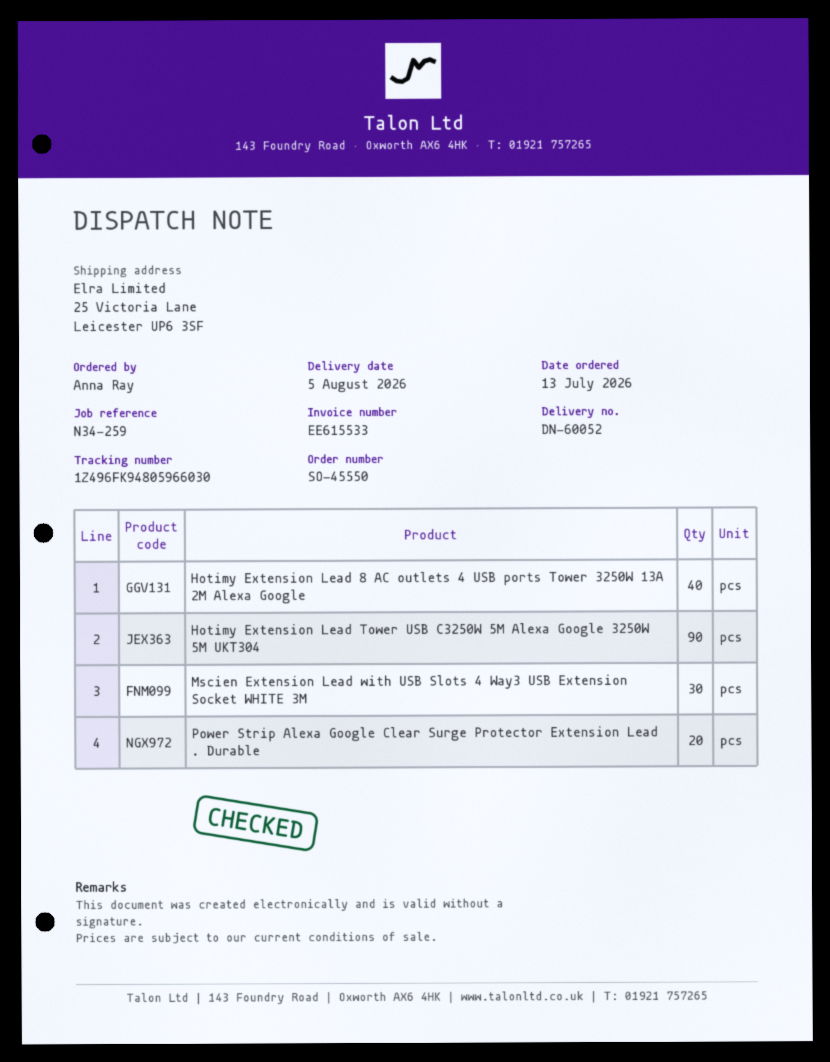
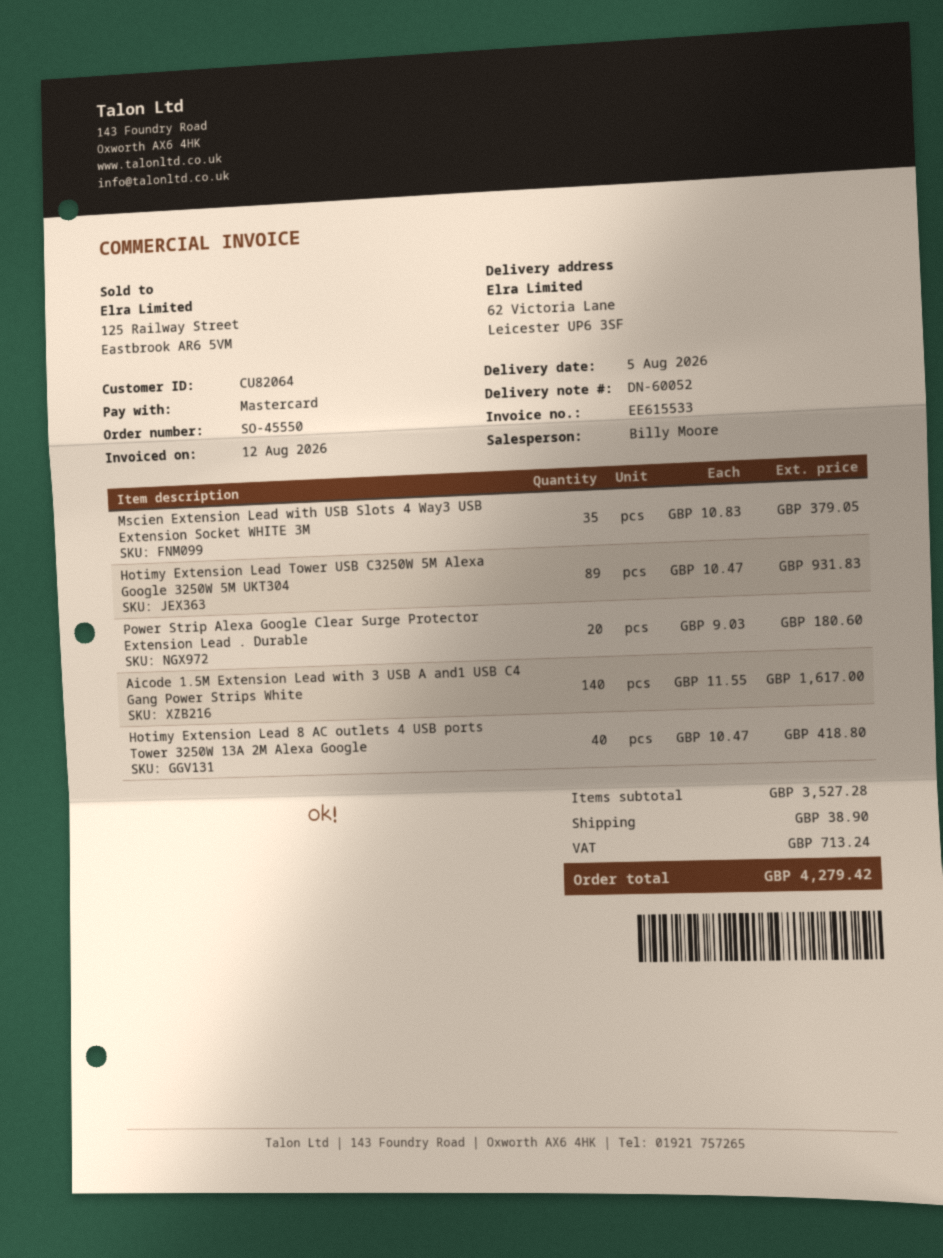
ship to: 25 Victoria Lane, Leicester UP6 3SF -> 62 Victoria Lane, Leicester UP6 3SF
Hotimy Extension Lead Tower USB C3250W 5M Alexa Google 3250W 5M UKT304: 90 -> 89
Mscien Extension Lead with USB Slots 4 Way3 USB Extension Socket WHITE 3M: 30 -> 35
Aicode 1.5M Extension Lead with 3 USB A and1 USB C4 Gang Power Strips White: none -> 140

